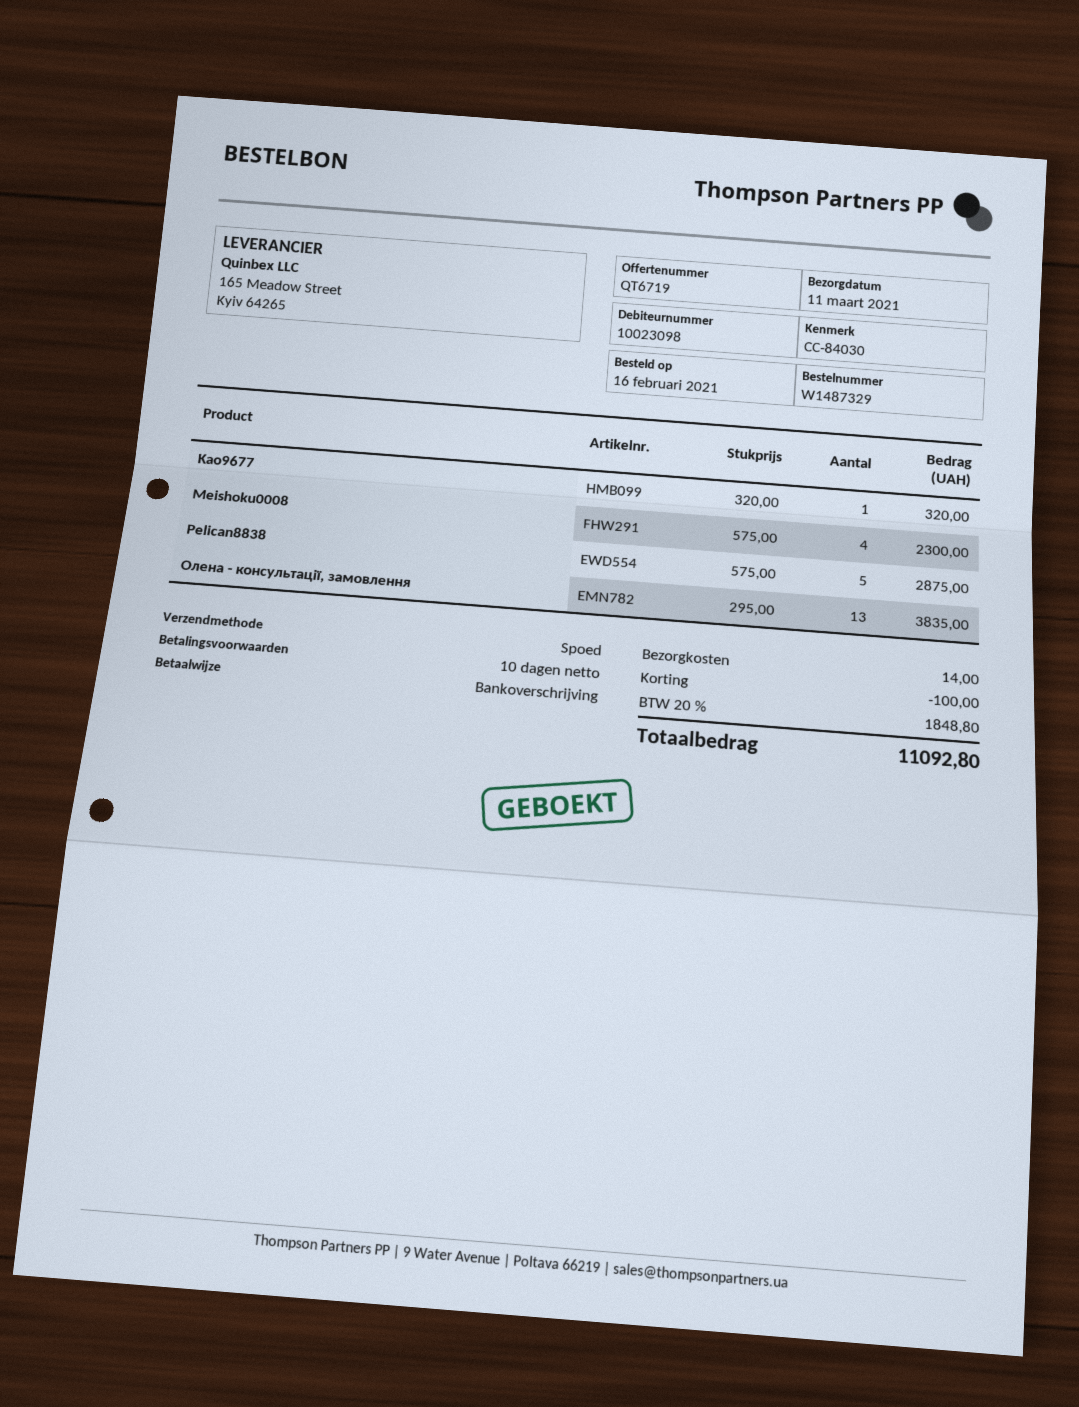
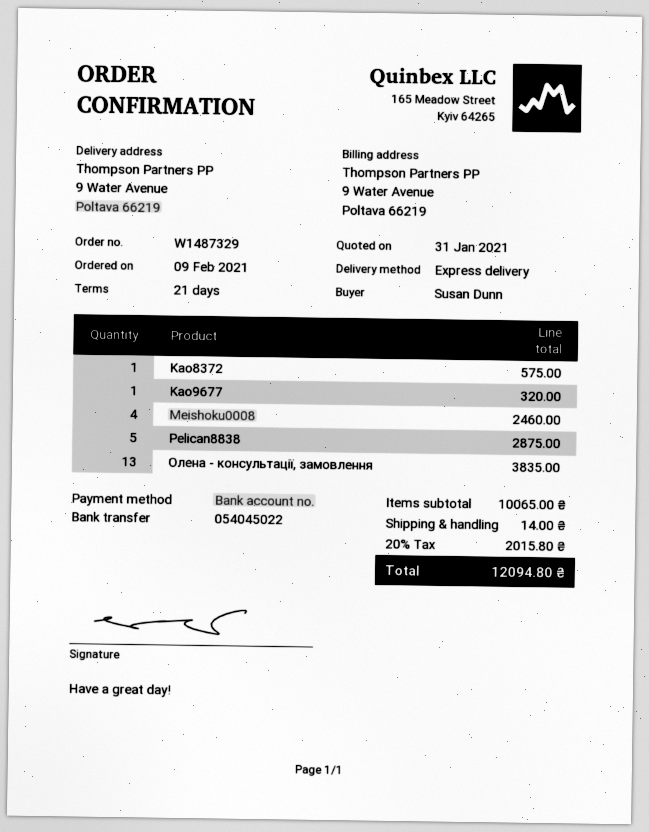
order date: 2021-02-16 -> 2021-02-09
payment terms: 10 days -> 21 days
Meishoku0008: 4 for 2300.00 -> 4 for 2460.00
Kao8372: none -> 1 for 575.00
discount: 100.00 -> none
tax: 20% = 1848.80 -> 20% = 2015.80
total: 11092.80 -> 12094.80

